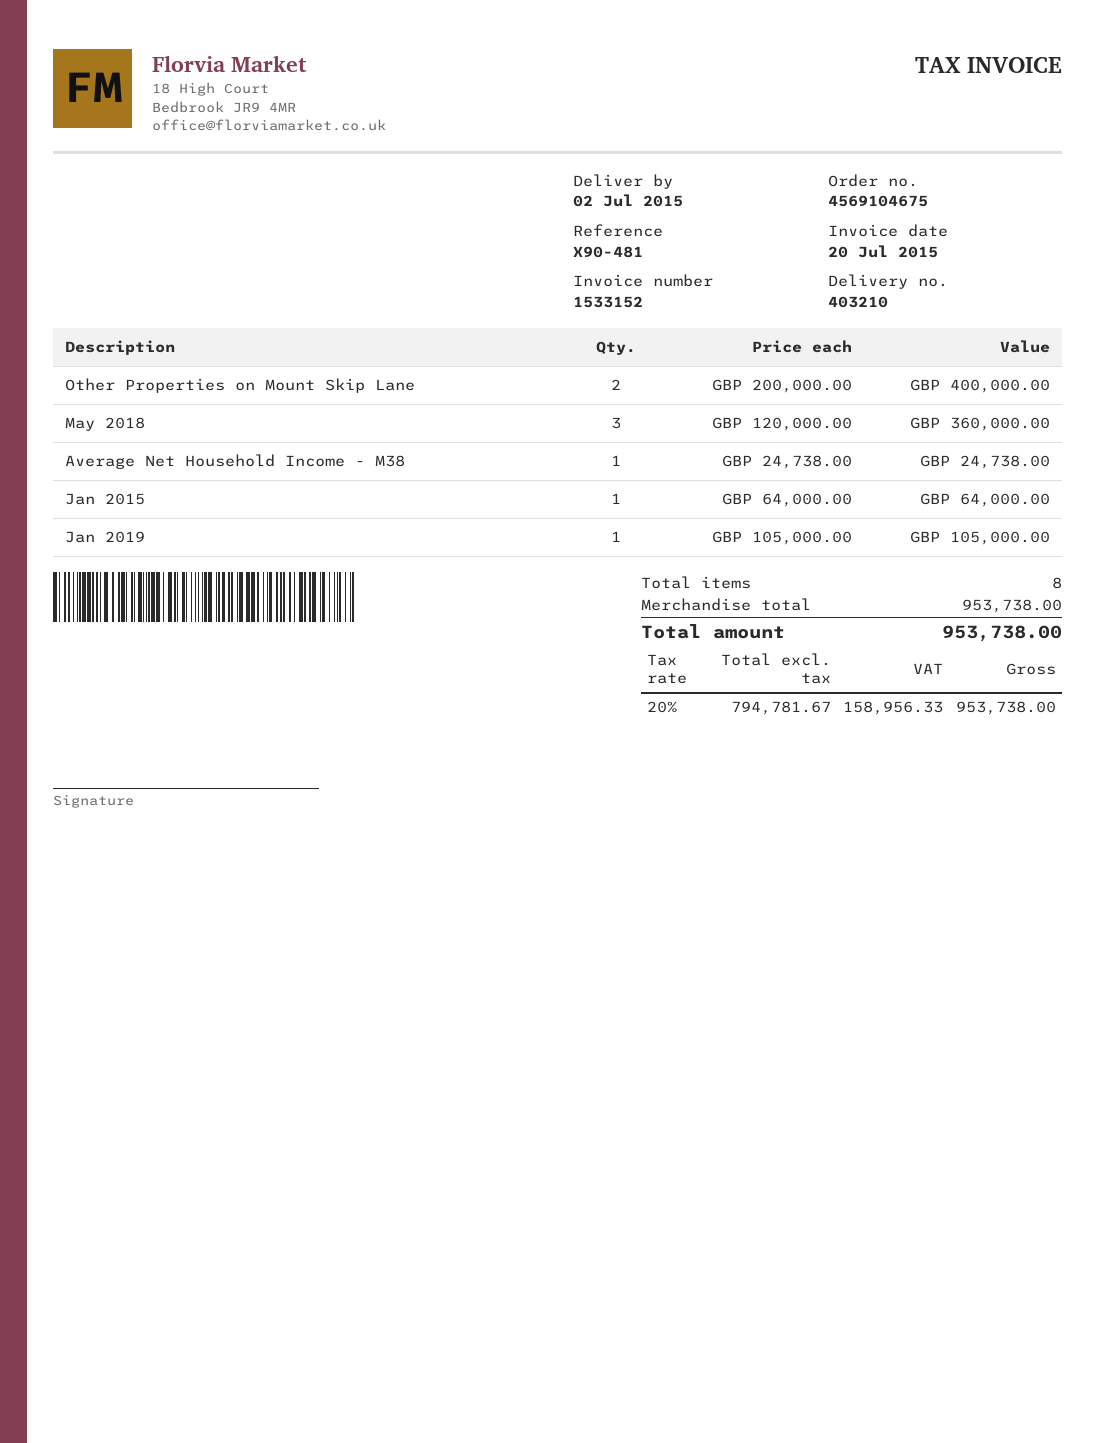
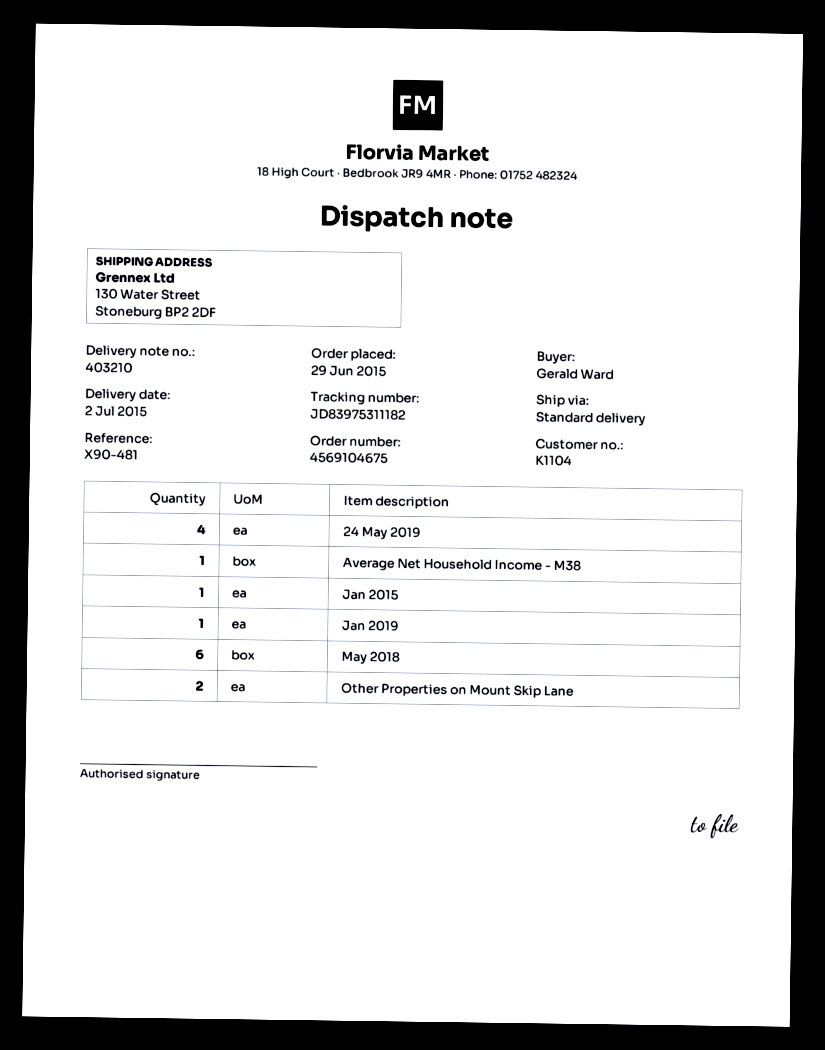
May 2018: 3 -> 6
24 May 2019: none -> 4

